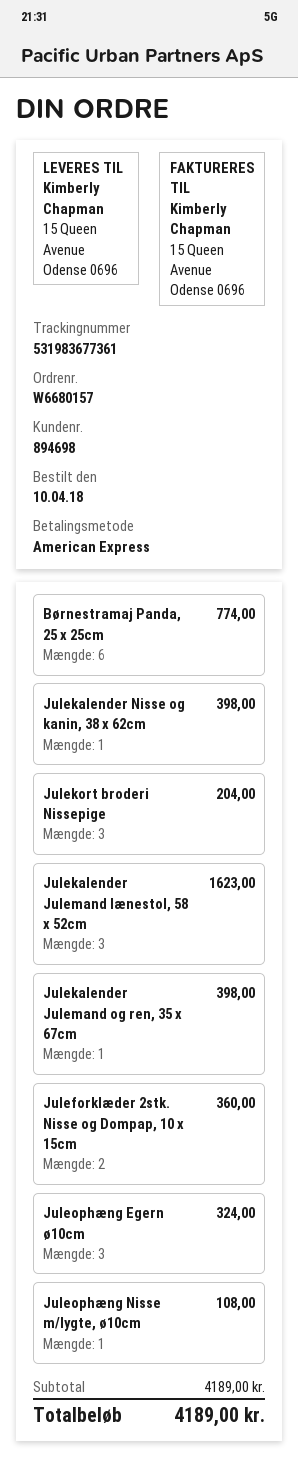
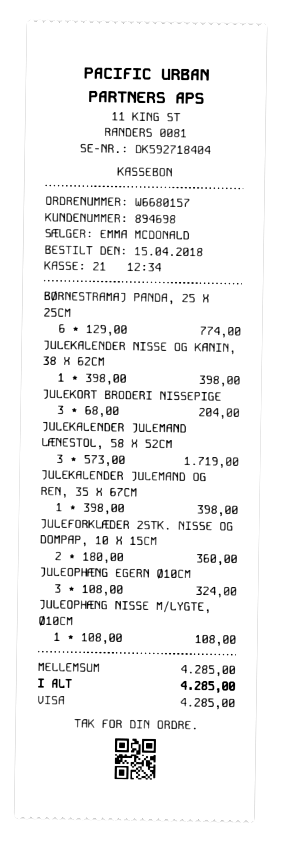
order date: 2018-04-10 -> 2018-04-15
payment method: American Express -> Visa
Julekalender Julemand lænestol, 58 x 52cm: 3 for 1623.00 -> 3 for 1719.00
subtotal: 4189.00 -> 4285.00
total: 4189.00 -> 4285.00

